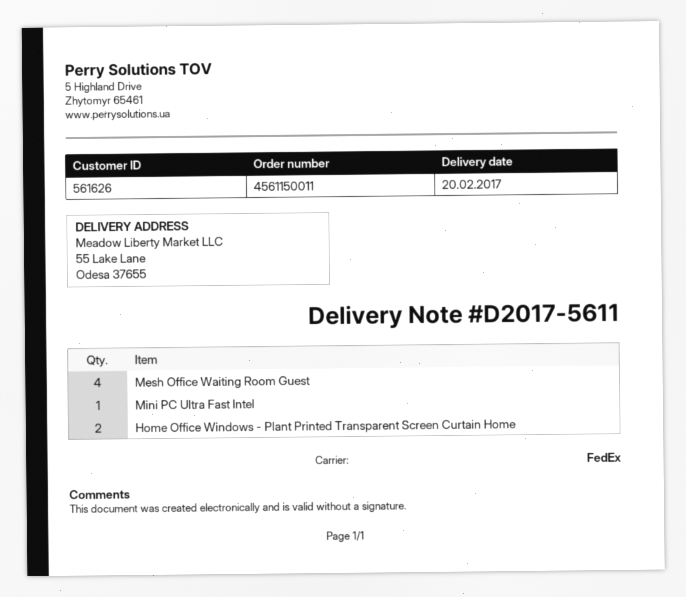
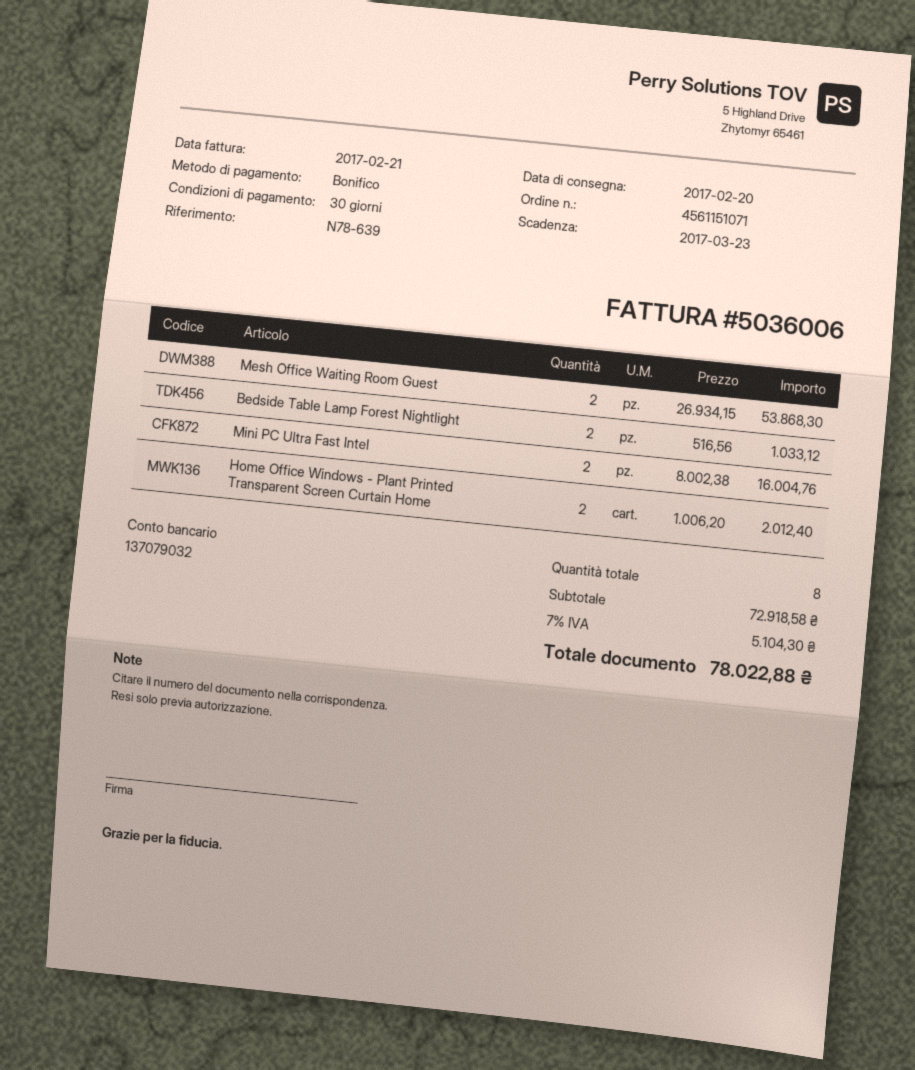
order number: 4561150011 -> 4561151071
Mesh Office Waiting Room Guest: 4 -> 2
Mini PC Ultra Fast Intel: 1 -> 2
Bedside Table Lamp Forest Nightlight: none -> 2

